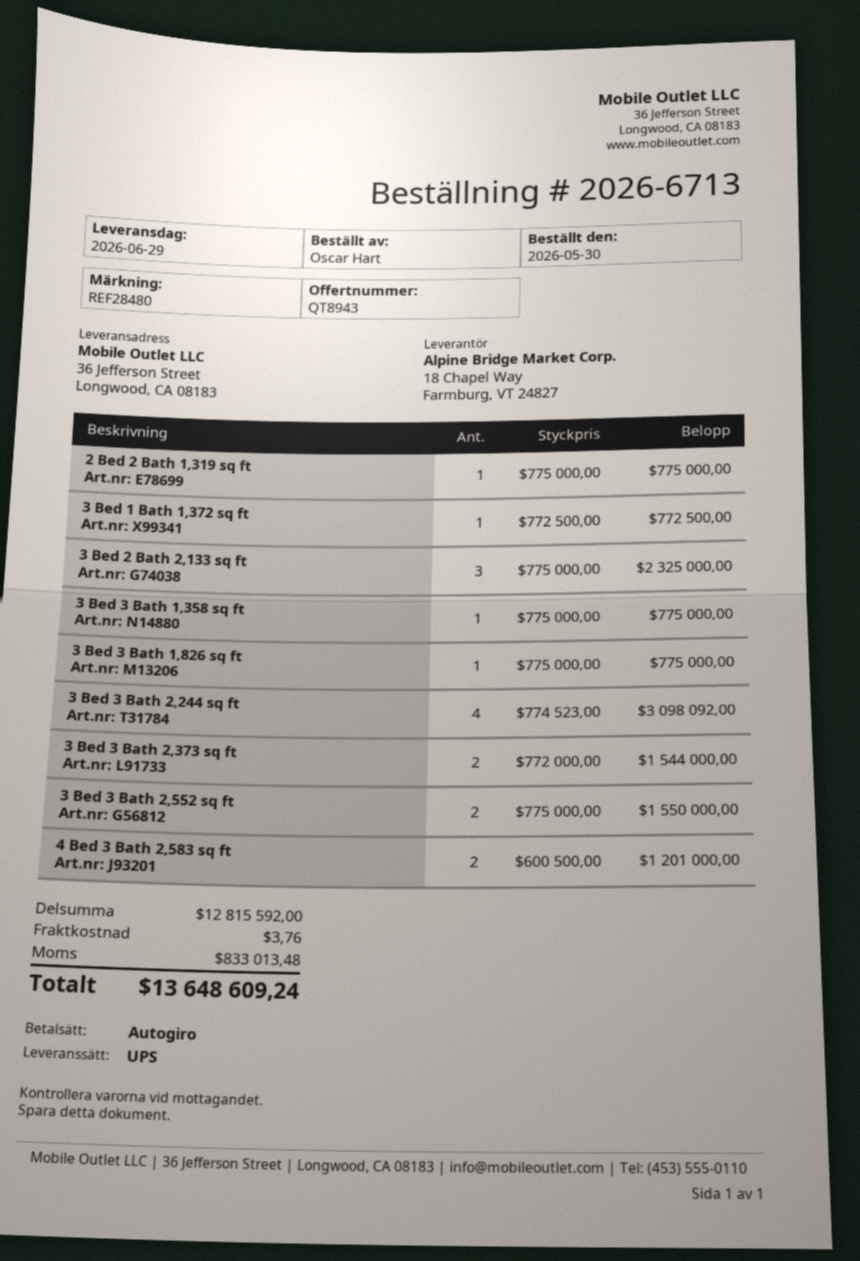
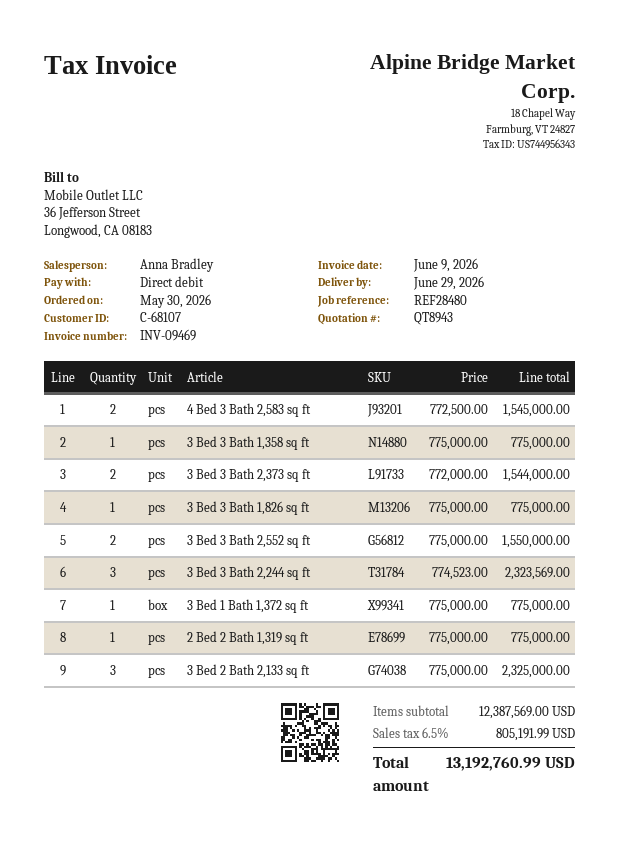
3 Bed 1 Bath 1,372 sq ft: 1 x 772500.00 = 772500.00 -> 1 x 775000.00 = 775000.00
3 Bed 3 Bath 2,244 sq ft: 4 x 774523.00 = 3098092.00 -> 3 x 774523.00 = 2323569.00
4 Bed 3 Bath 2,583 sq ft: 2 x 600500.00 = 1201000.00 -> 2 x 772500.00 = 1545000.00
subtotal: 12815592.00 -> 12387569.00
shipping: 3.76 -> none
tax: 833013.48 -> 805191.99
total: 13648609.24 -> 13192760.99

